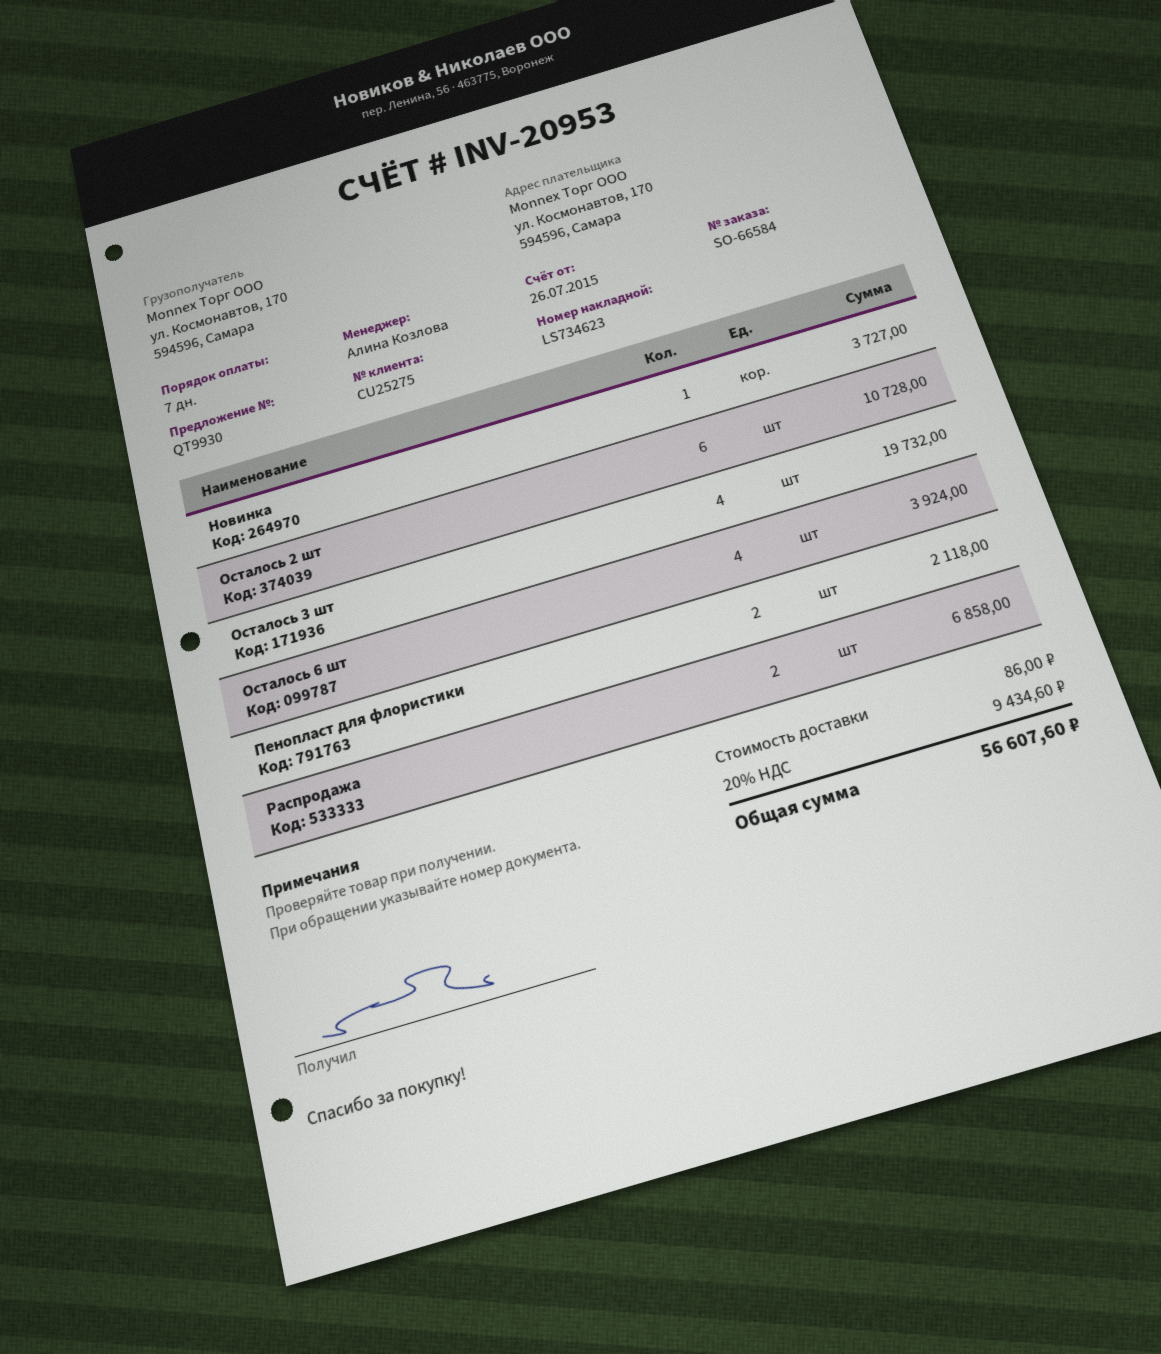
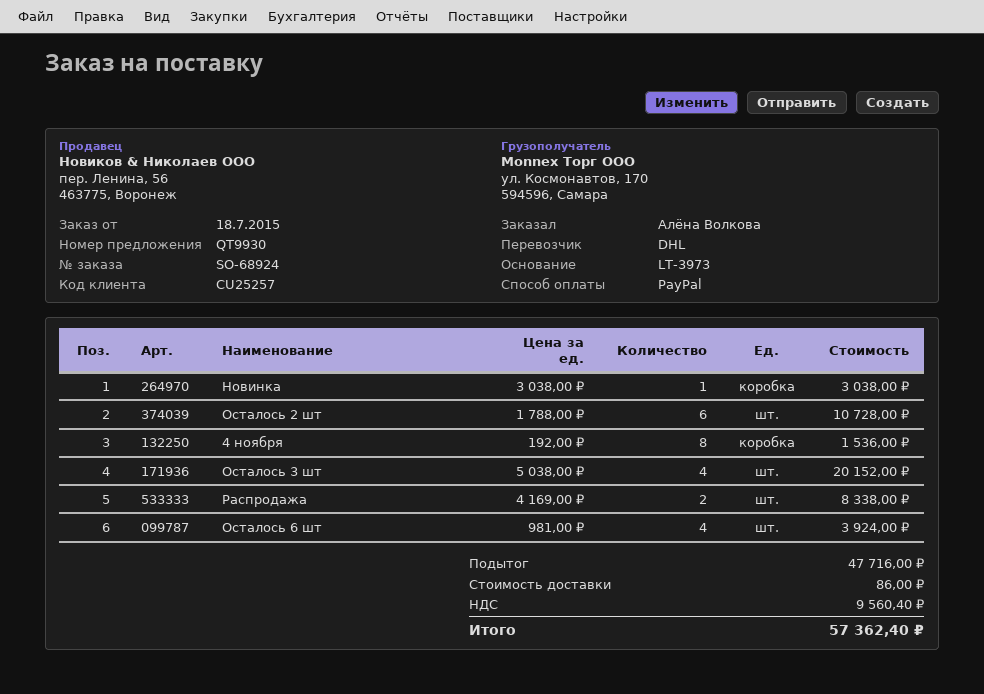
order number: SO-66584 -> SO-68924
customer number: CU25275 -> CU25257
Новинка: 1 for 3727.00 -> 1 for 3038.00
Осталось 3 шт: 4 for 19732.00 -> 4 for 20152.00
Пенопласт для флористики: 2 for 2118.00 -> none
Распродажа: 2 for 6858.00 -> 2 for 8338.00
4 ноября: none -> 8 for 1536.00
tax: 9434.60 -> 9560.40
total: 56607.60 -> 57362.40

